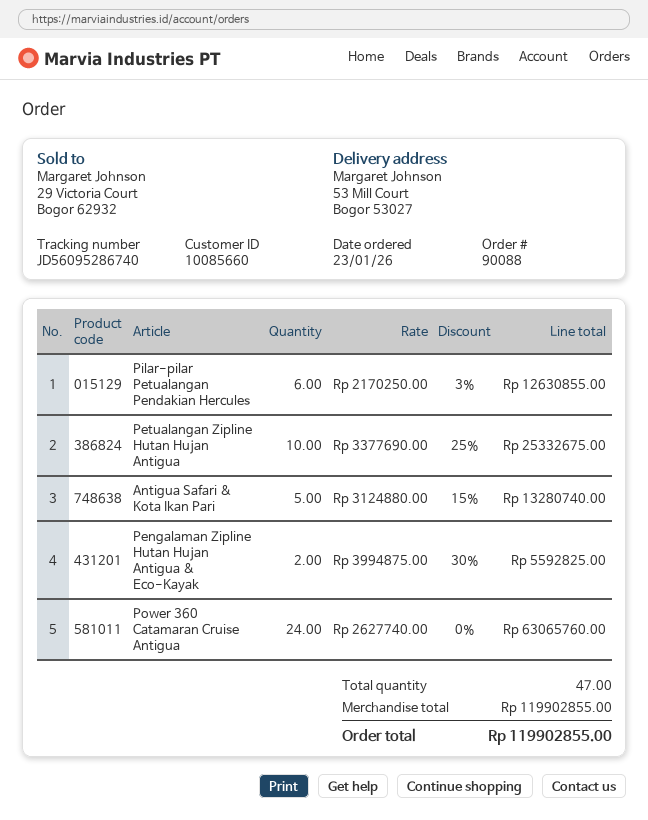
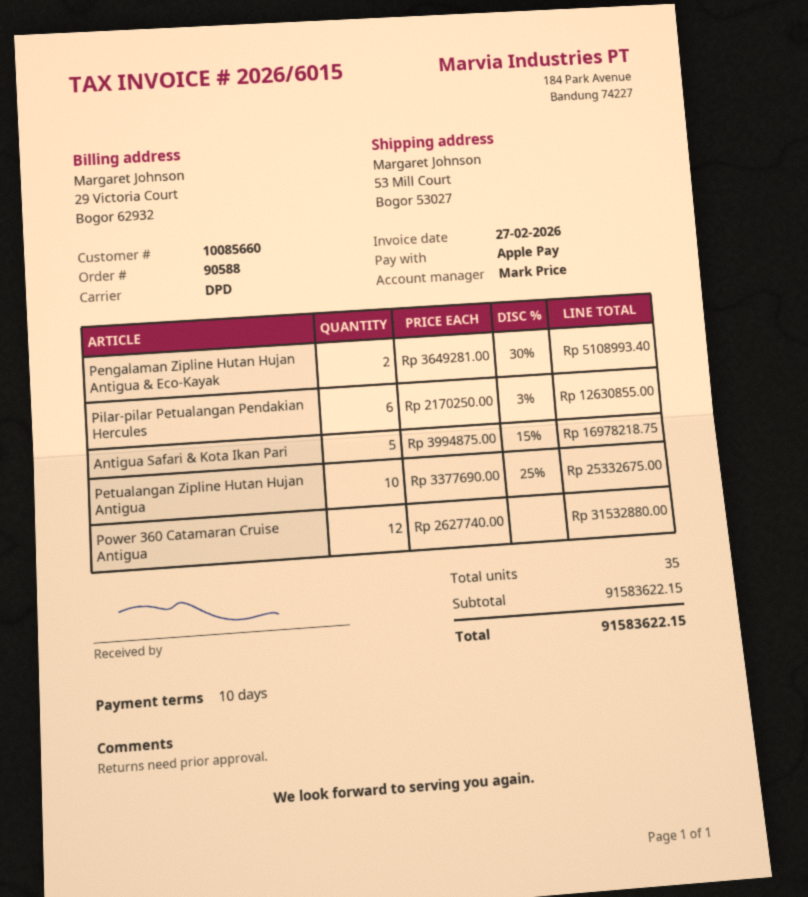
order number: 90088 -> 90588
Antigua Safari & Kota Ikan Pari: 5 x 3124880.00 - 15% = 13280740.00 -> 5 x 3994875.00 - 15% = 16978218.75
Pengalaman Zipline Hutan Hujan Antigua & Eco-Kayak: 2 x 3994875.00 - 30% = 5592825.00 -> 2 x 3649281.00 - 30% = 5108993.40
Power 360 Catamaran Cruise Antigua: 24 x 2627740.00 = 63065760.00 -> 12 x 2627740.00 = 31532880.00
total quantity: 47 -> 35
subtotal: 119902855.00 -> 91583622.15
total: 119902855.00 -> 91583622.15

